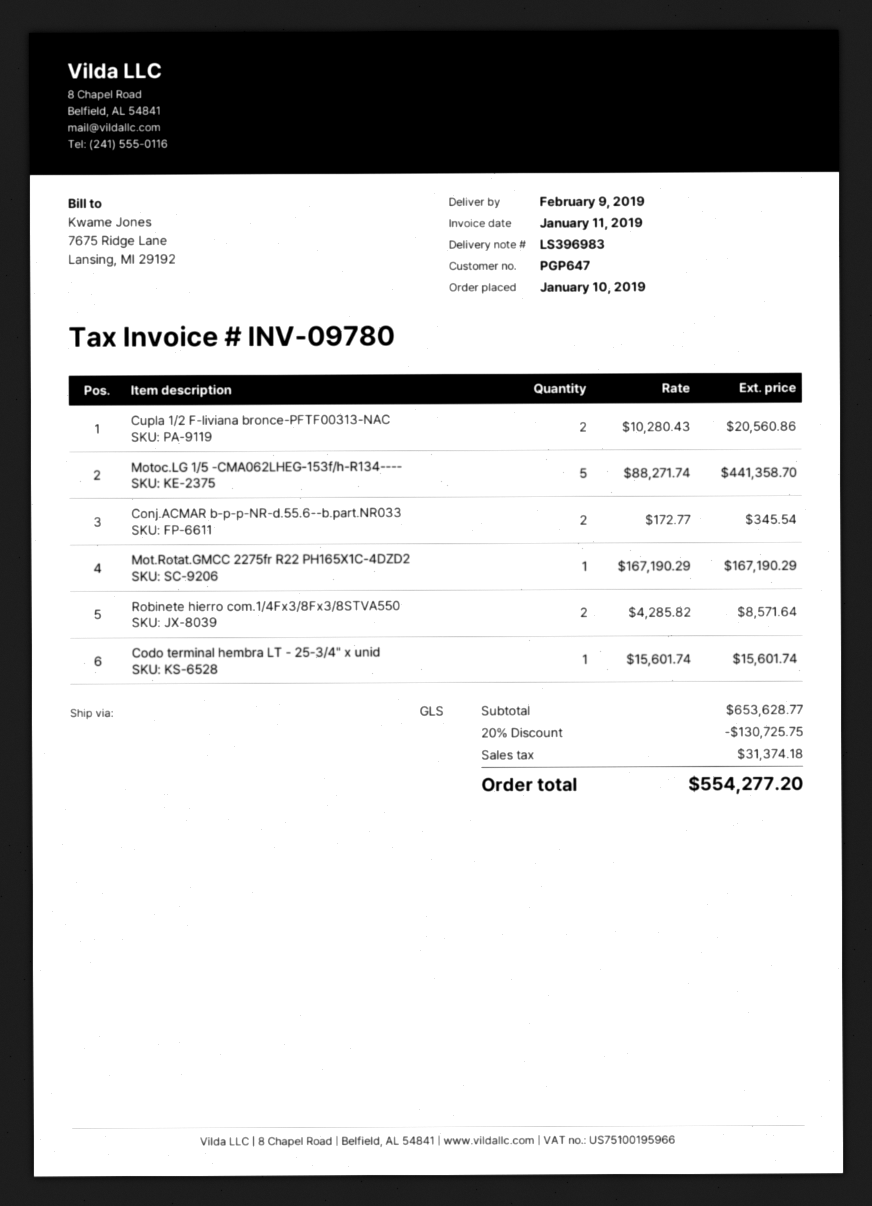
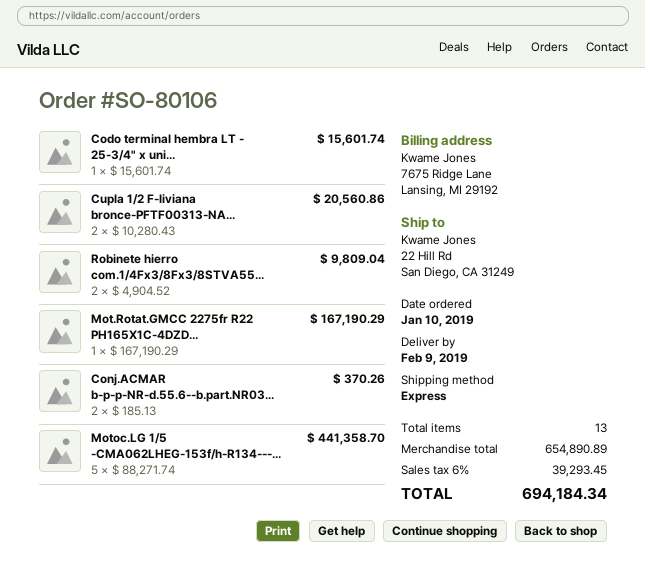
shipping method: GLS -> express
Conj.ACMAR b-p-p-NR-d.55.6--b.part.NR033: 2 x 172.77 = 345.54 -> 2 x 185.13 = 370.26
Robinete hierro com.1/4Fx3/8Fx3/8STVA550: 2 x 4285.82 = 8571.64 -> 2 x 4904.52 = 9809.04
subtotal: 653628.77 -> 654890.89
discount: 20% = 130725.75 -> none
tax: 31374.18 -> 39293.45
total: 554277.20 -> 694184.34

